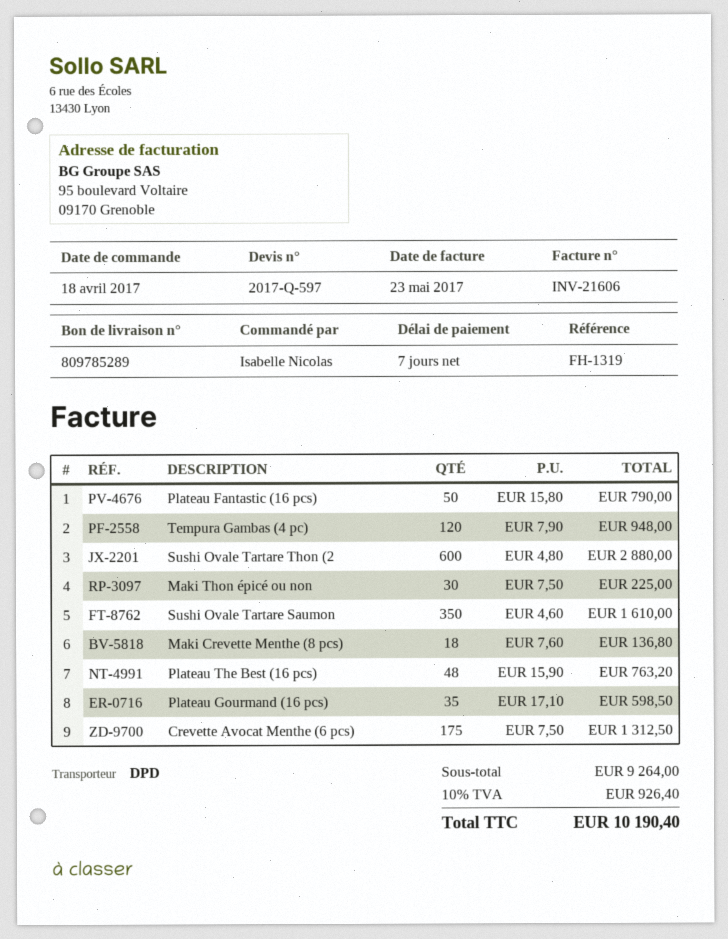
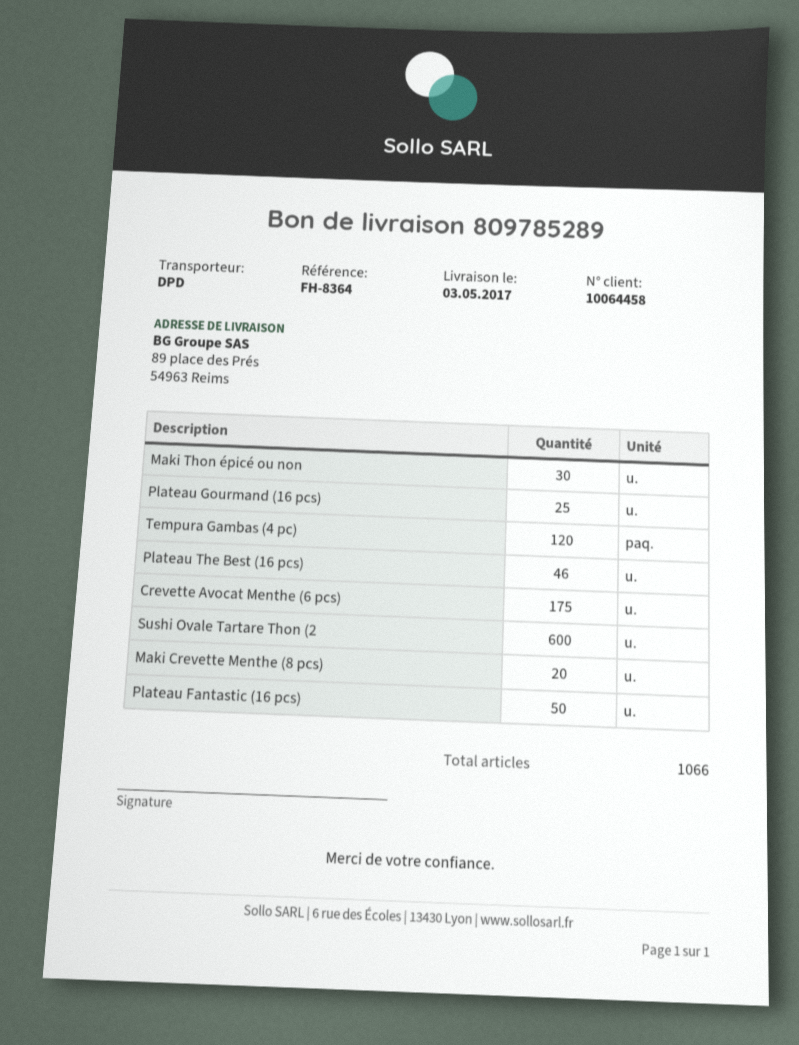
reference: FH-1319 -> FH-8364
Sushi Ovale Tartare Saumon: 350 -> none
Maki Crevette Menthe (8 pcs): 18 -> 20
Plateau The Best (16 pcs): 48 -> 46
Plateau Gourmand (16 pcs): 35 -> 25

